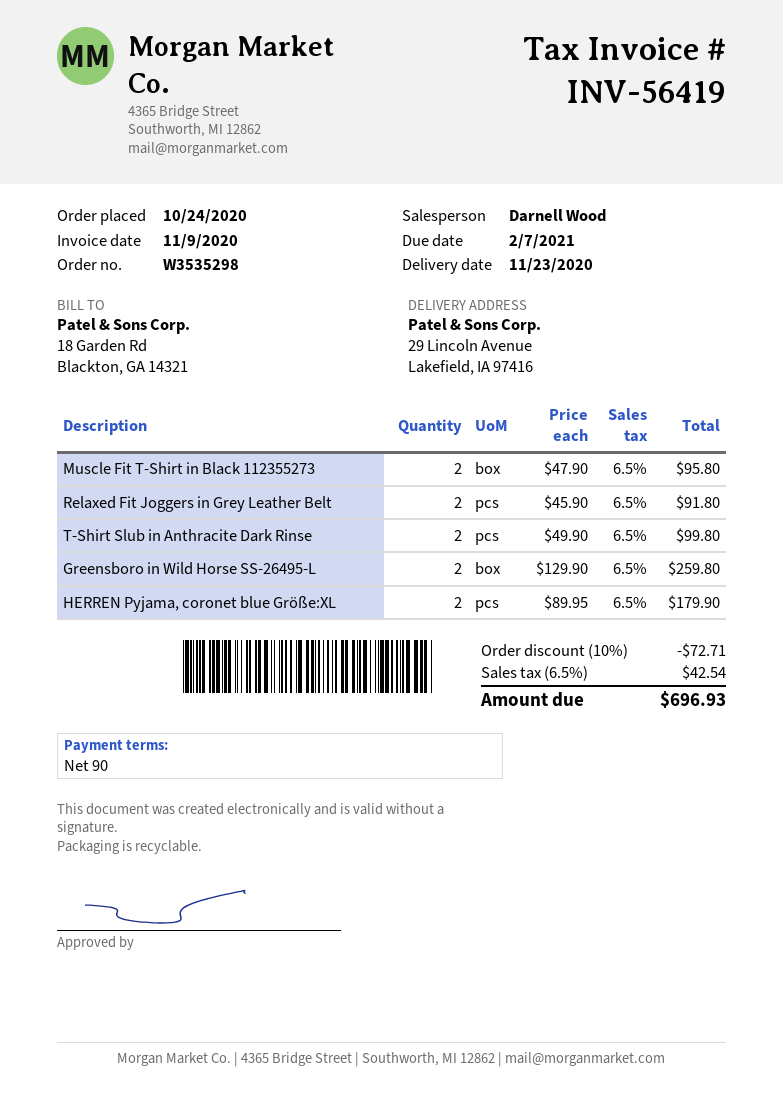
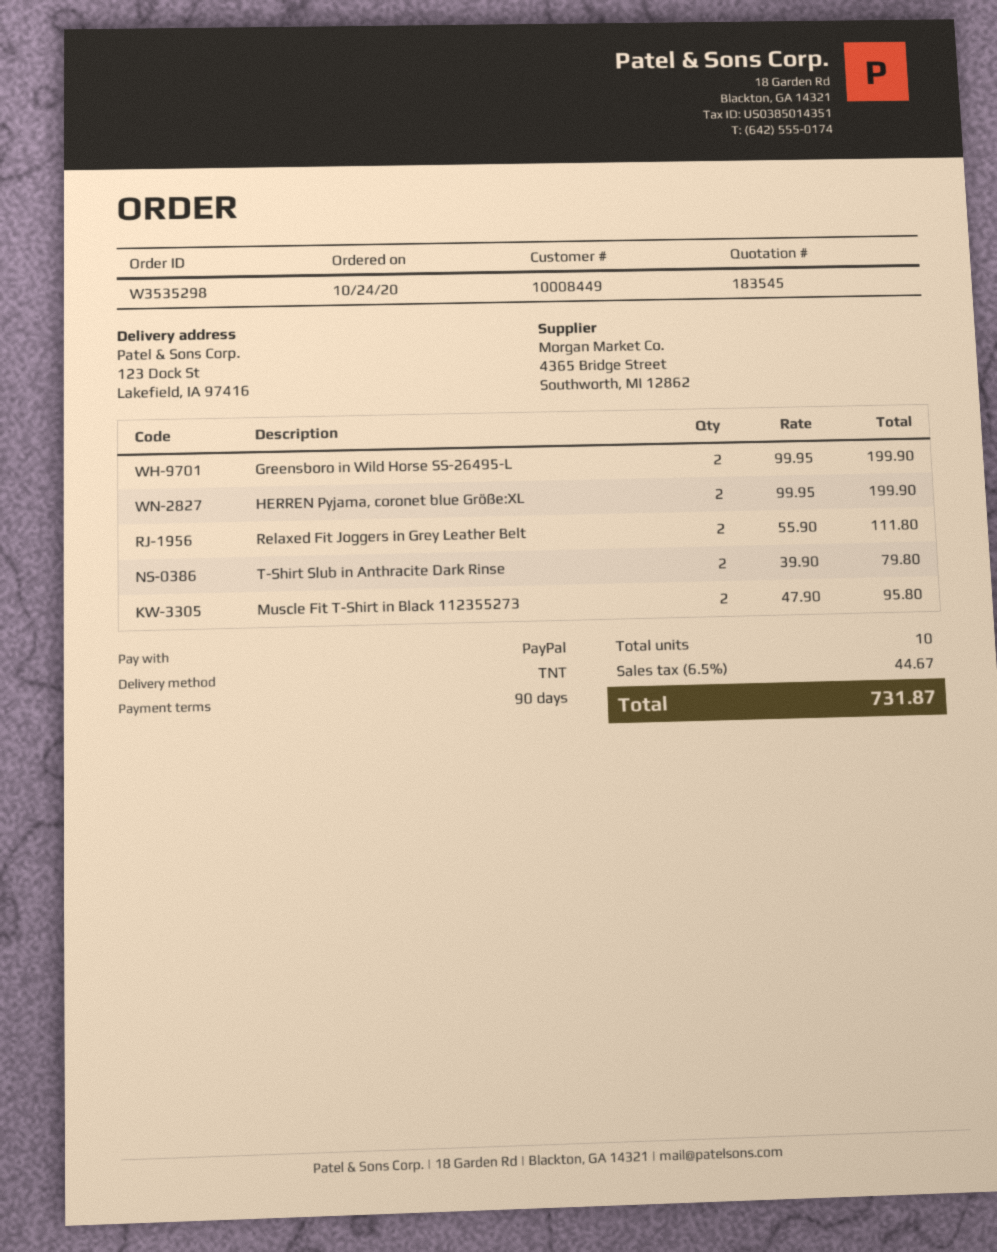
ship to: 29 Lincoln Avenue, Lakefield, IA 97416 -> 123 Dock St, Lakefield, IA 97416
Relaxed Fit Joggers in Grey Leather Belt: 2 x 45.90 = 91.80 -> 2 x 55.90 = 111.80
T-Shirt Slub in Anthracite Dark Rinse: 2 x 49.90 = 99.80 -> 2 x 39.90 = 79.80
Greensboro in Wild Horse SS-26495-L: 2 x 129.90 = 259.80 -> 2 x 99.95 = 199.90
HERREN Pyjama, coronet blue Größe:XL: 2 x 89.95 = 179.90 -> 2 x 99.95 = 199.90
discount: 10% = 72.71 -> none
tax: 6.5% = 42.54 -> 6.5% = 44.67
total: 696.93 -> 731.87

